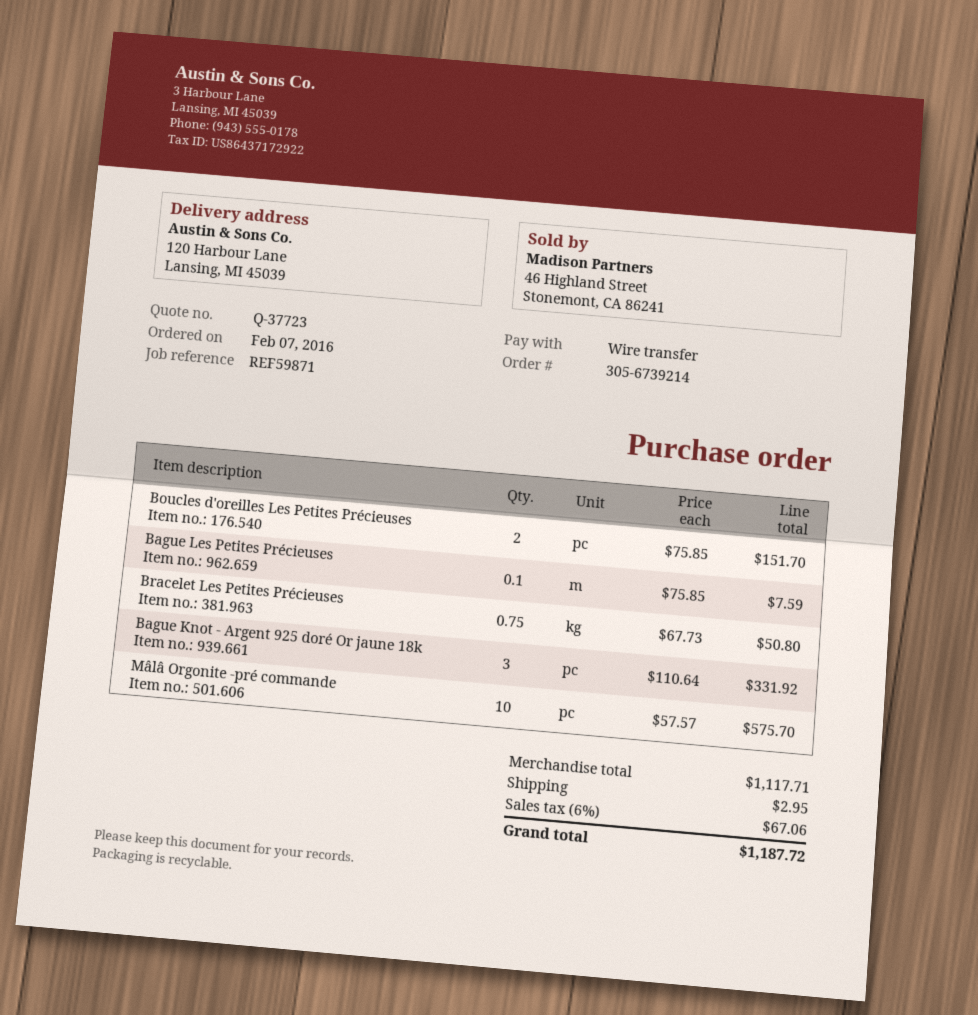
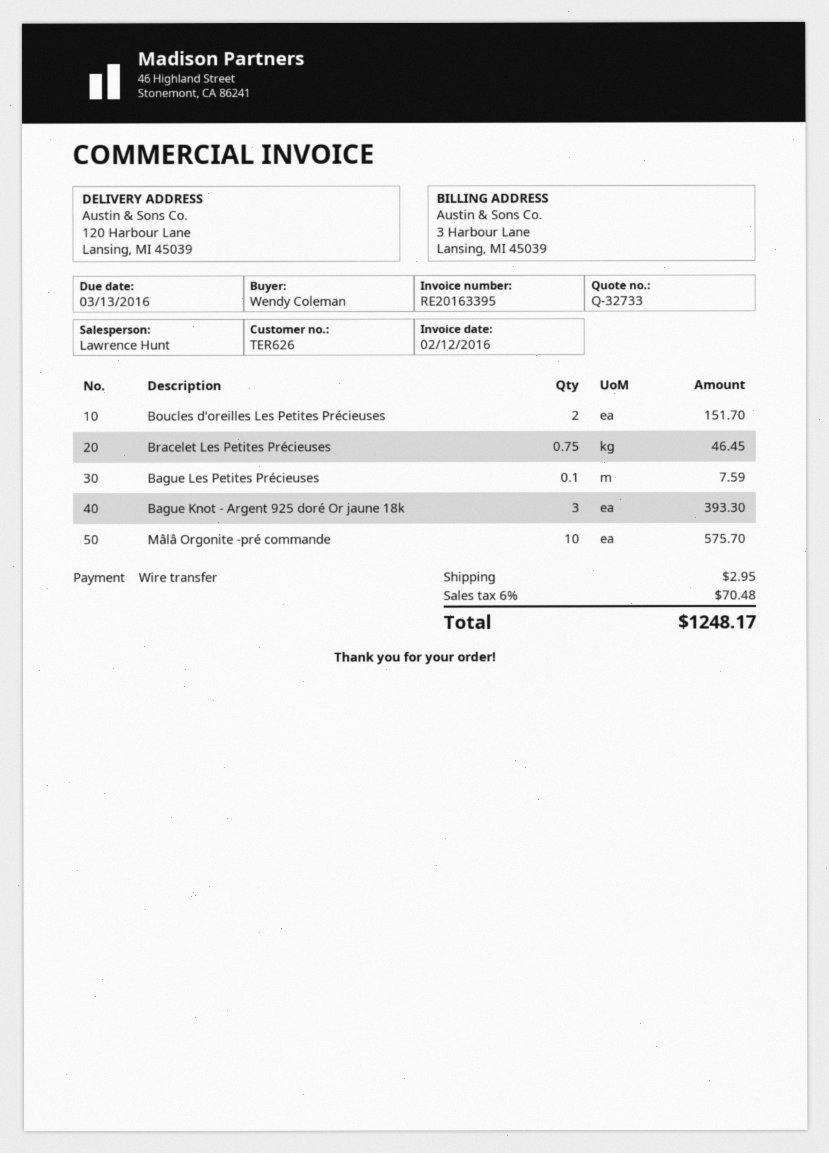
quote number: Q-37723 -> Q-32733
Bracelet Les Petites Précieuses: 0.75 for 50.80 -> 0.75 for 46.45
Bague Knot - Argent 925 doré Or jaune 18k: 3 for 331.92 -> 3 for 393.30
tax: 6% = 67.06 -> 6% = 70.48
total: 1187.72 -> 1248.17

